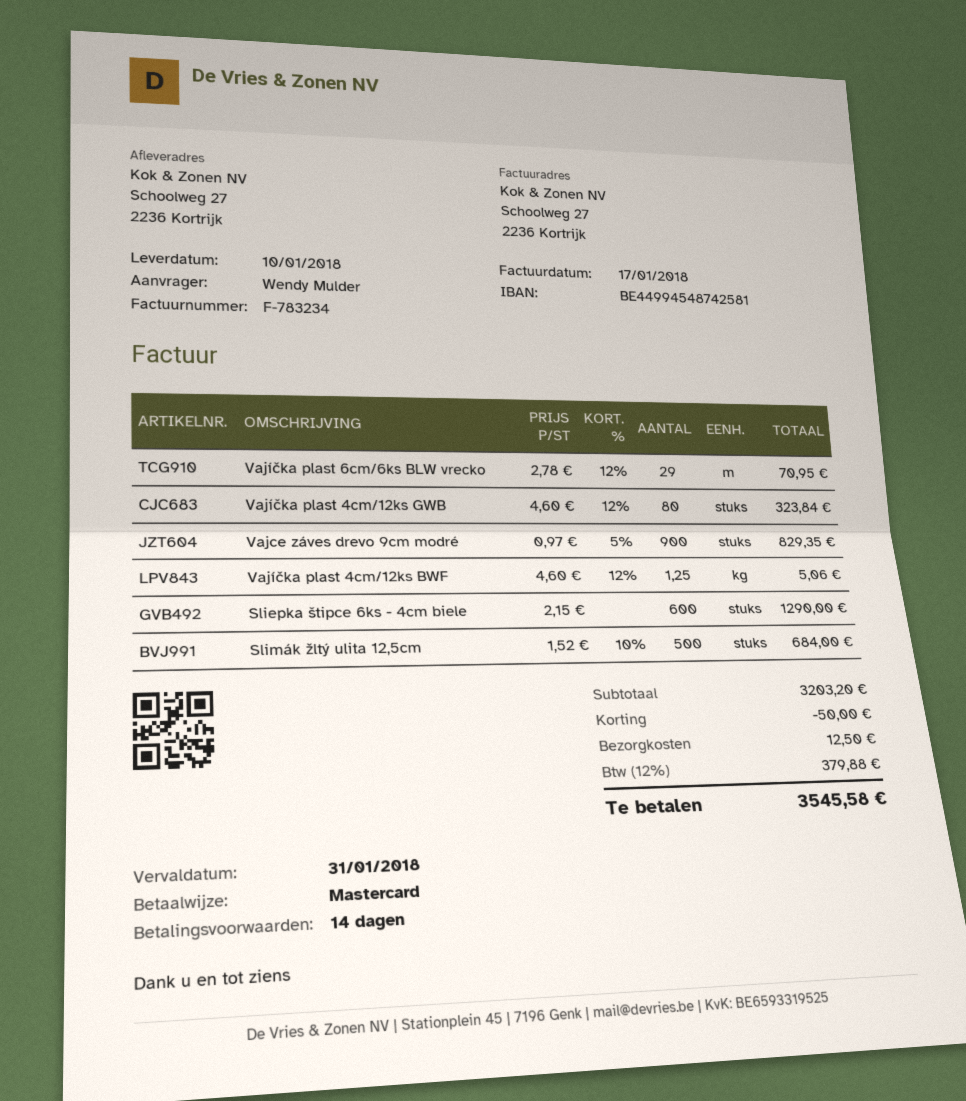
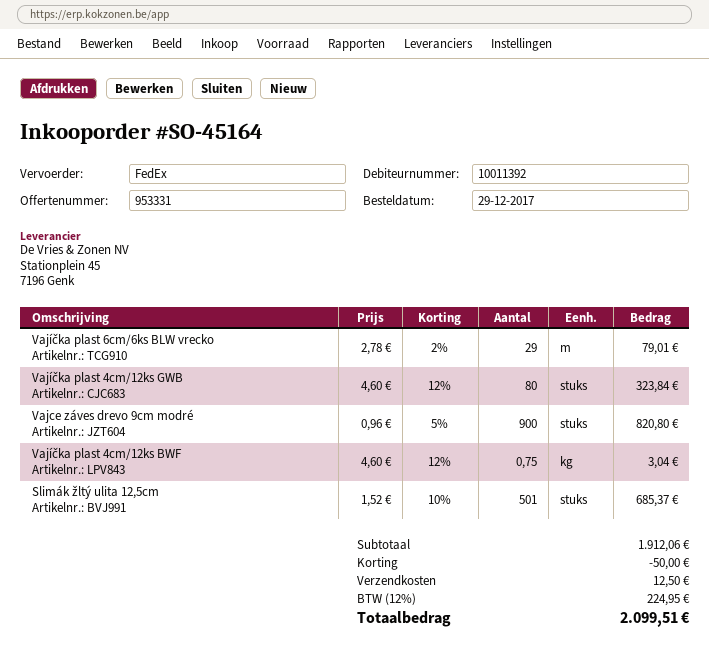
Vajíčka plast 6cm/6ks BLW vrecko: 29 x 2.78 - 12% = 70.95 -> 29 x 2.78 - 2% = 79.01
Vajce záves drevo 9cm modré: 900 x 0.97 - 5% = 829.35 -> 900 x 0.96 - 5% = 820.80
Vajíčka plast 4cm/12ks BWF: 1.25 x 4.60 - 12% = 5.06 -> 0.75 x 4.60 - 12% = 3.04
Sliepka štipce 6ks - 4cm biele: 600 x 2.15 = 1290.00 -> none
Slimák žltý ulita 12,5cm: 500 x 1.52 - 10% = 684.00 -> 501 x 1.52 - 10% = 685.37
subtotal: 3203.20 -> 1912.06
tax: 12% = 379.88 -> 12% = 224.95
total: 3545.58 -> 2099.51

